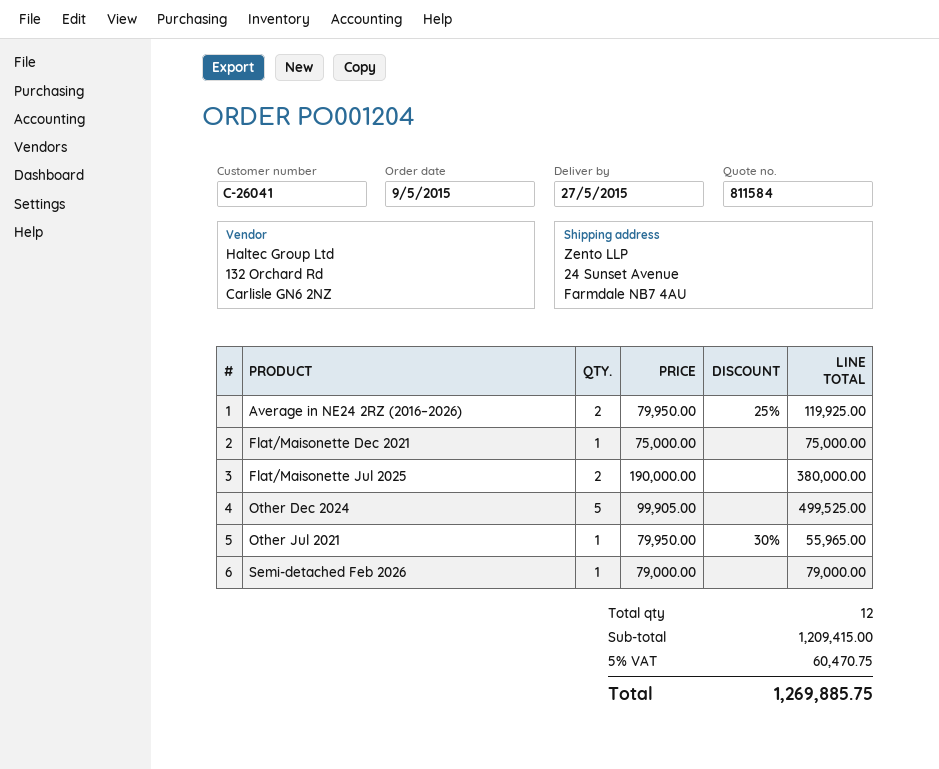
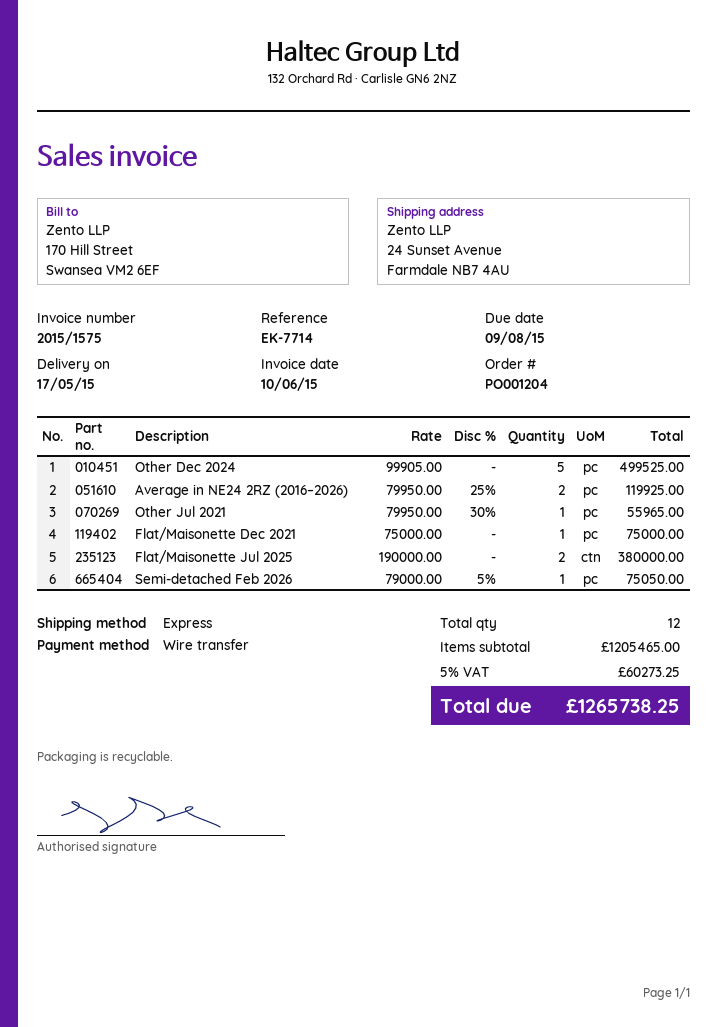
delivery date: 2015-05-27 -> 2015-05-17
Semi-detached Feb 2026: 1 x 79000.00 = 79000.00 -> 1 x 79000.00 - 5% = 75050.00
subtotal: 1209415.00 -> 1205465.00
tax: 5% = 60470.75 -> 5% = 60273.25
total: 1269885.75 -> 1265738.25

